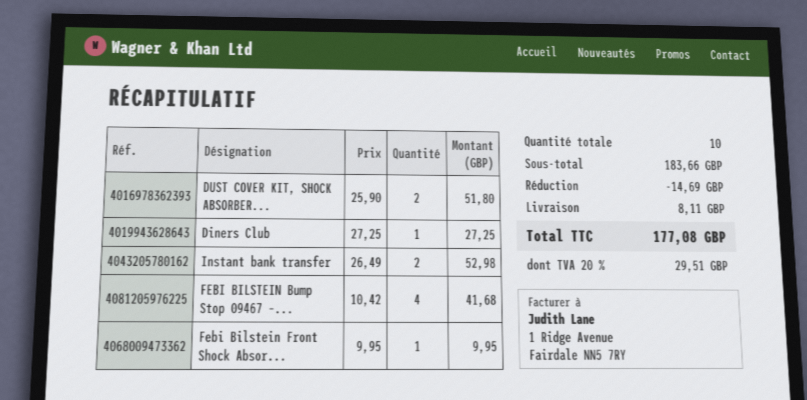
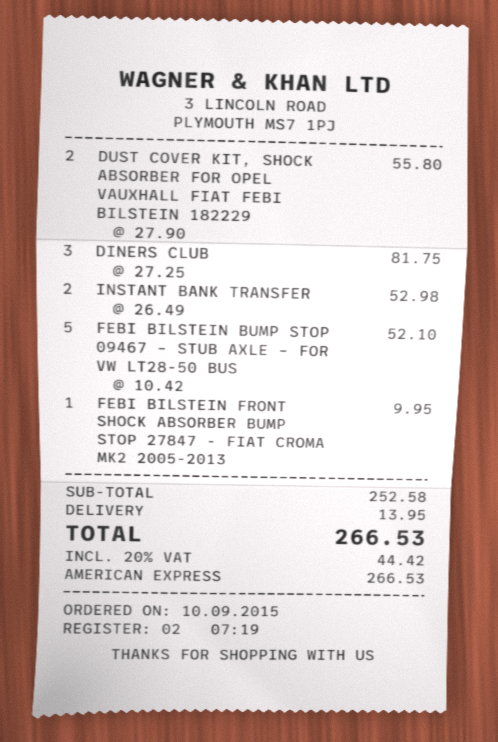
DUST COVER KIT, SHOCK ABSORBER...: 2 x 25.90 = 51.80 -> 2 x 27.90 = 55.80
Diners Club: 1 x 27.25 = 27.25 -> 3 x 27.25 = 81.75
FEBI BILSTEIN Bump Stop 09467 –...: 4 x 10.42 = 41.68 -> 5 x 10.42 = 52.10
subtotal: 183.66 -> 252.58
discount: 14.69 -> none
shipping: 8.11 -> 13.95
tax: 20% = 29.51 -> 20% = 44.42
total: 177.08 -> 266.53

